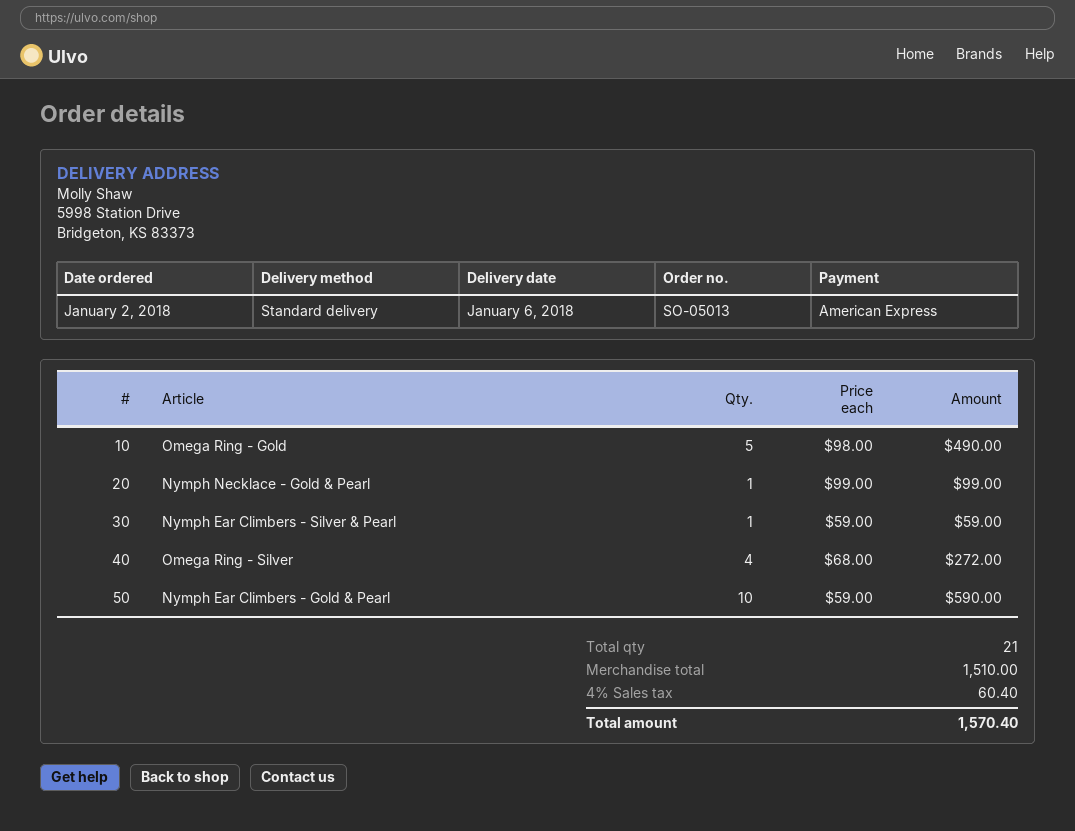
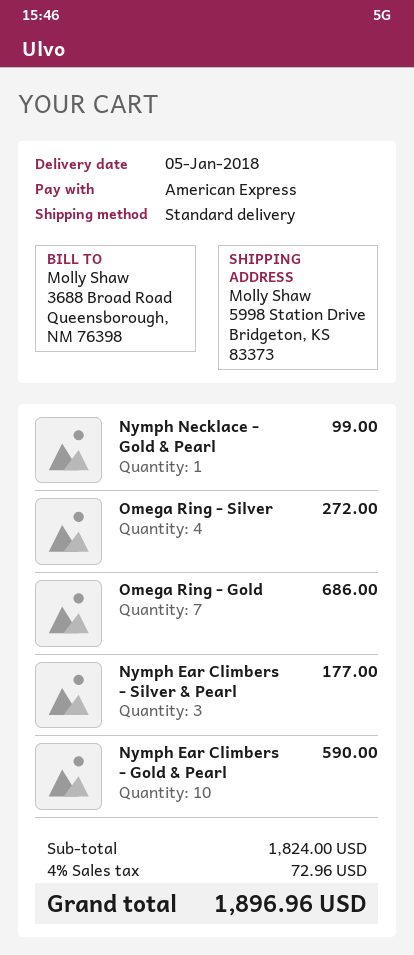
delivery date: 2018-01-06 -> 2018-01-05
Omega Ring - Gold: 5 for 490.00 -> 7 for 686.00
Nymph Ear Climbers - Silver & Pearl: 1 for 59.00 -> 3 for 177.00
subtotal: 1510.00 -> 1824.00
tax: 4% = 60.40 -> 4% = 72.96
total: 1570.40 -> 1896.96

